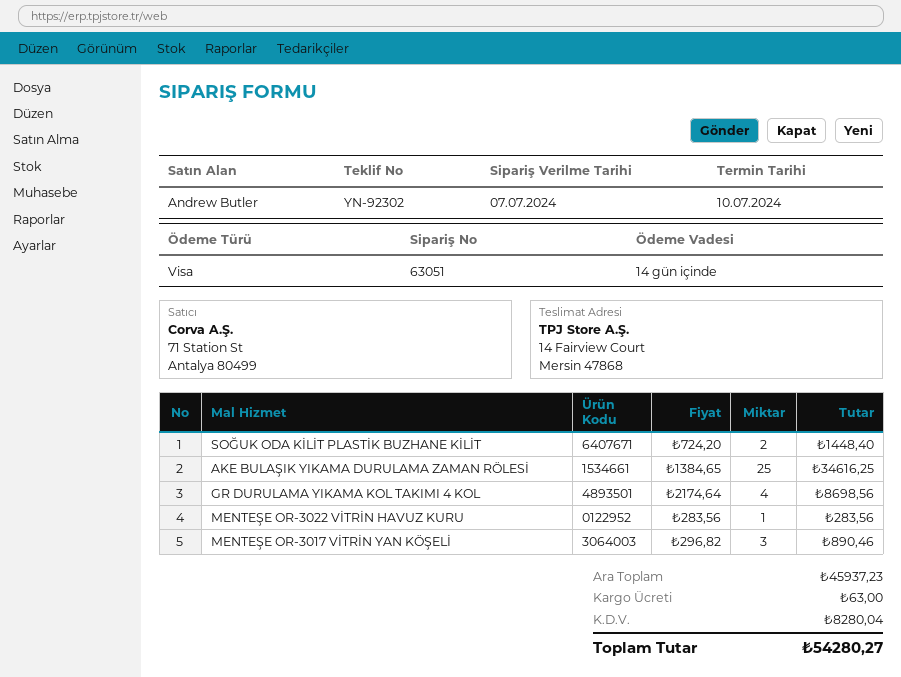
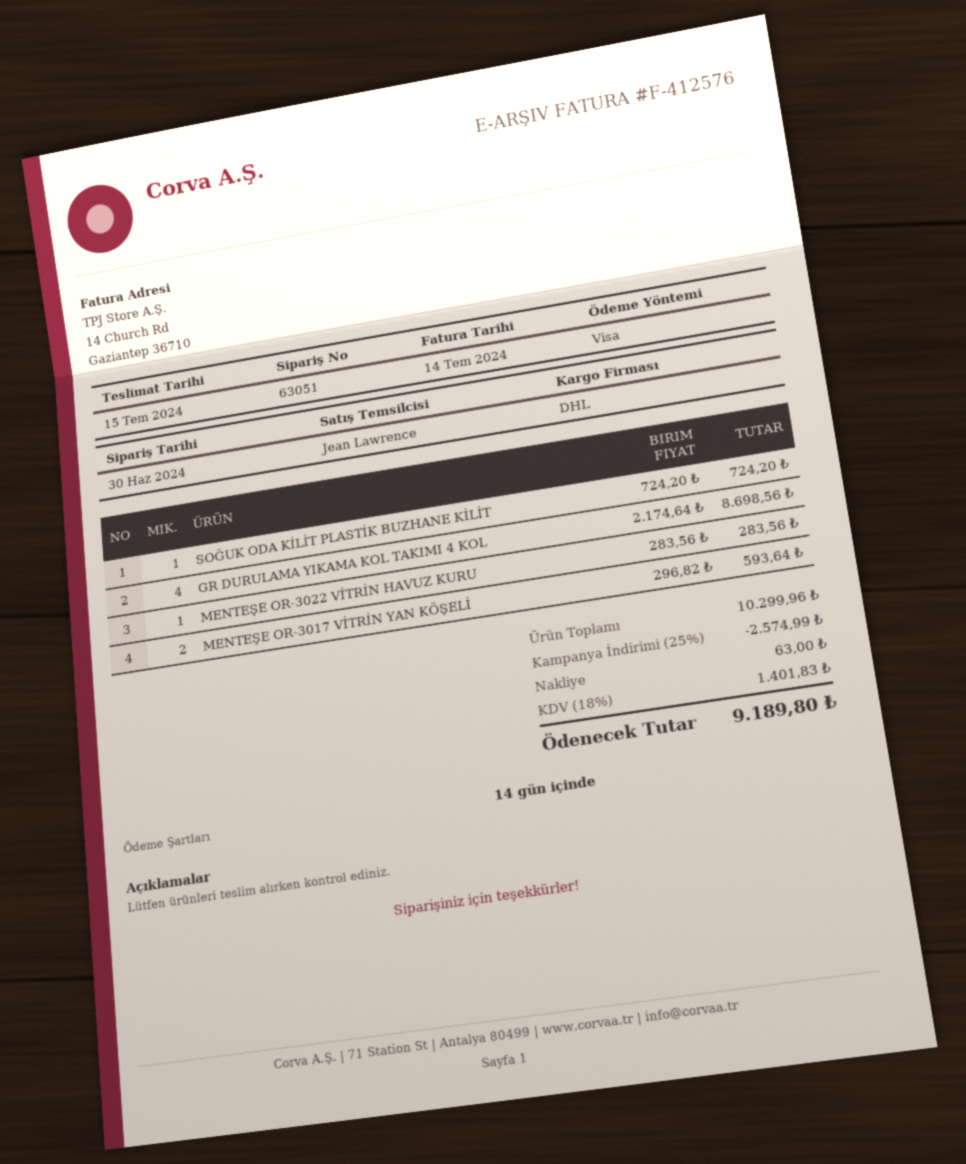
order date: 2024-07-07 -> 2024-06-30
delivery date: 2024-07-10 -> 2024-07-15
SOĞUK ODA KİLİT PLASTİK BUZHANE KİLİT: 2 x 724.20 = 1448.40 -> 1 x 724.20 = 724.20
AKE BULAŞIK YIKAMA DURULAMA ZAMAN RÖLESİ: 25 x 1384.65 = 34616.25 -> none
MENTEŞE OR-3017 VİTRİN YAN KÖŞELİ: 3 x 296.82 = 890.46 -> 2 x 296.82 = 593.64
subtotal: 45937.23 -> 10299.96
discount: none -> 25% = 2574.99
tax: 8280.04 -> 1401.83
total: 54280.27 -> 9189.80

